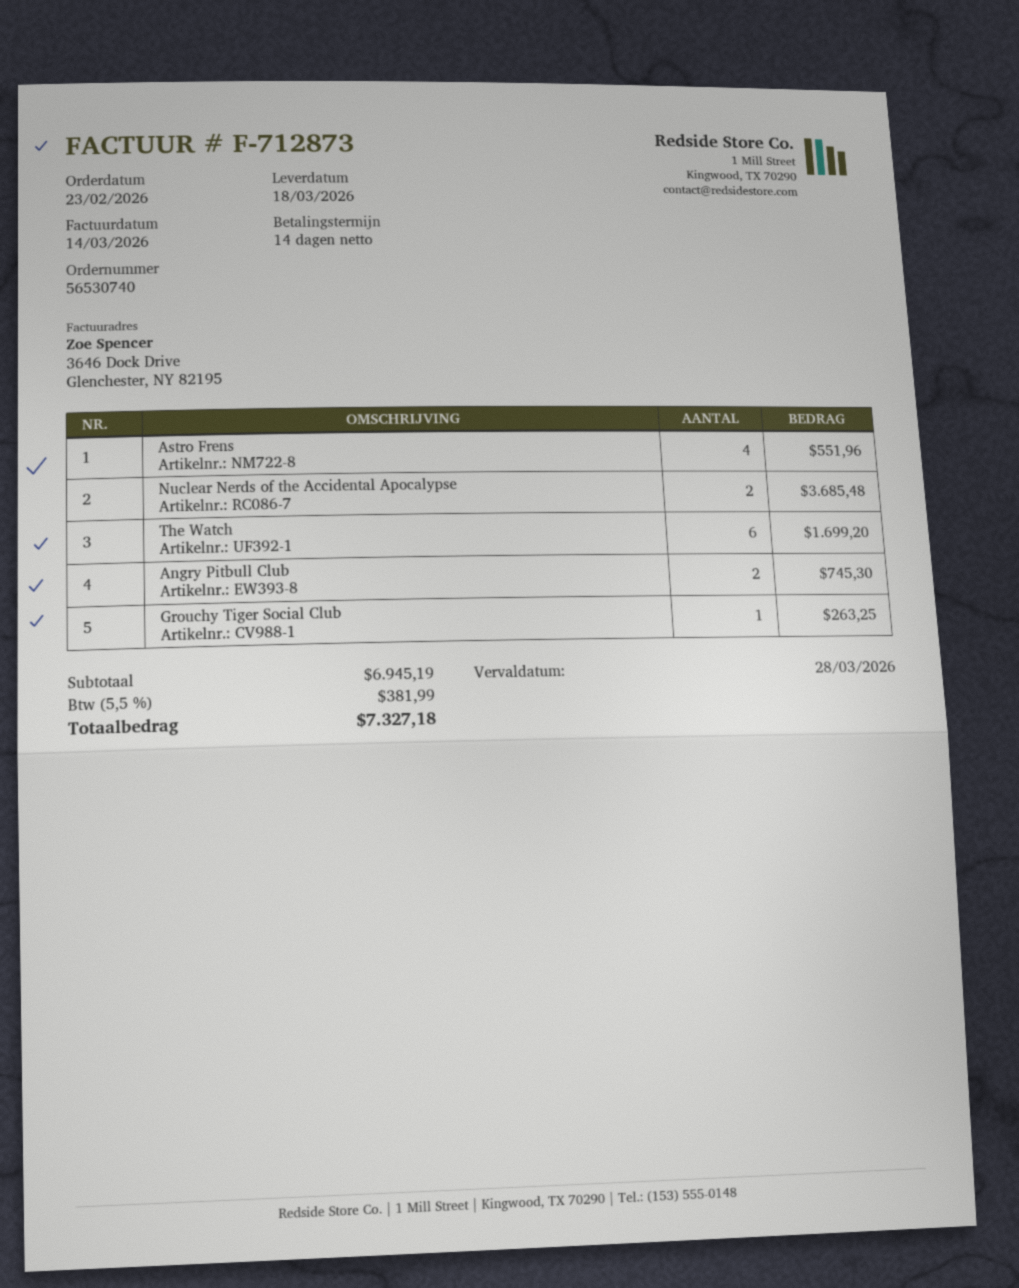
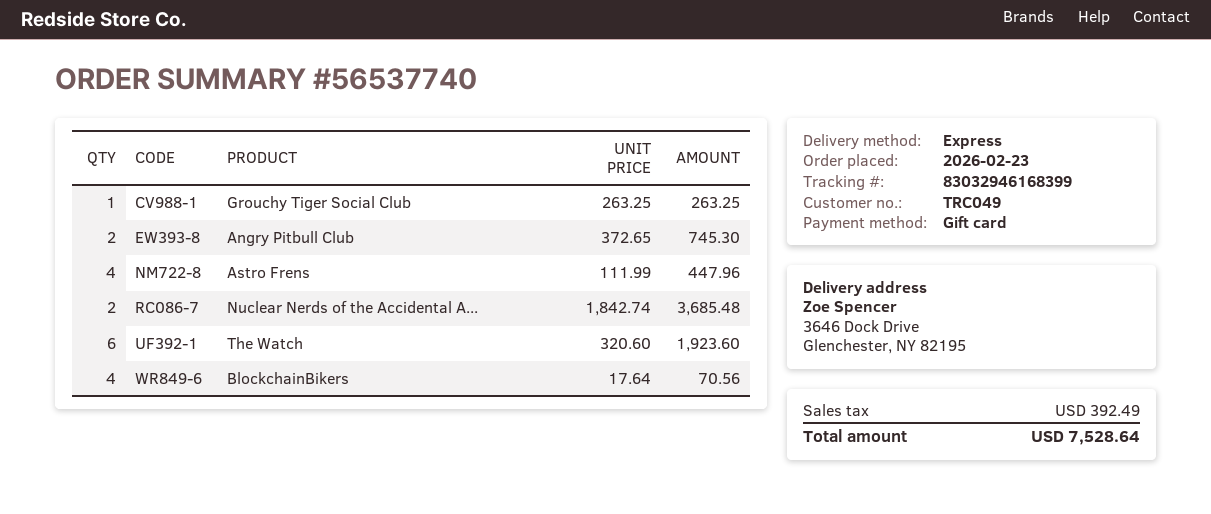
order number: 56530740 -> 56537740
Astro Frens: 4 for 551.96 -> 4 for 447.96
The Watch: 6 for 1699.20 -> 6 for 1923.60
BlockchainBikers: none -> 4 for 70.56
tax: 381.99 -> 392.49
total: 7327.18 -> 7528.64

